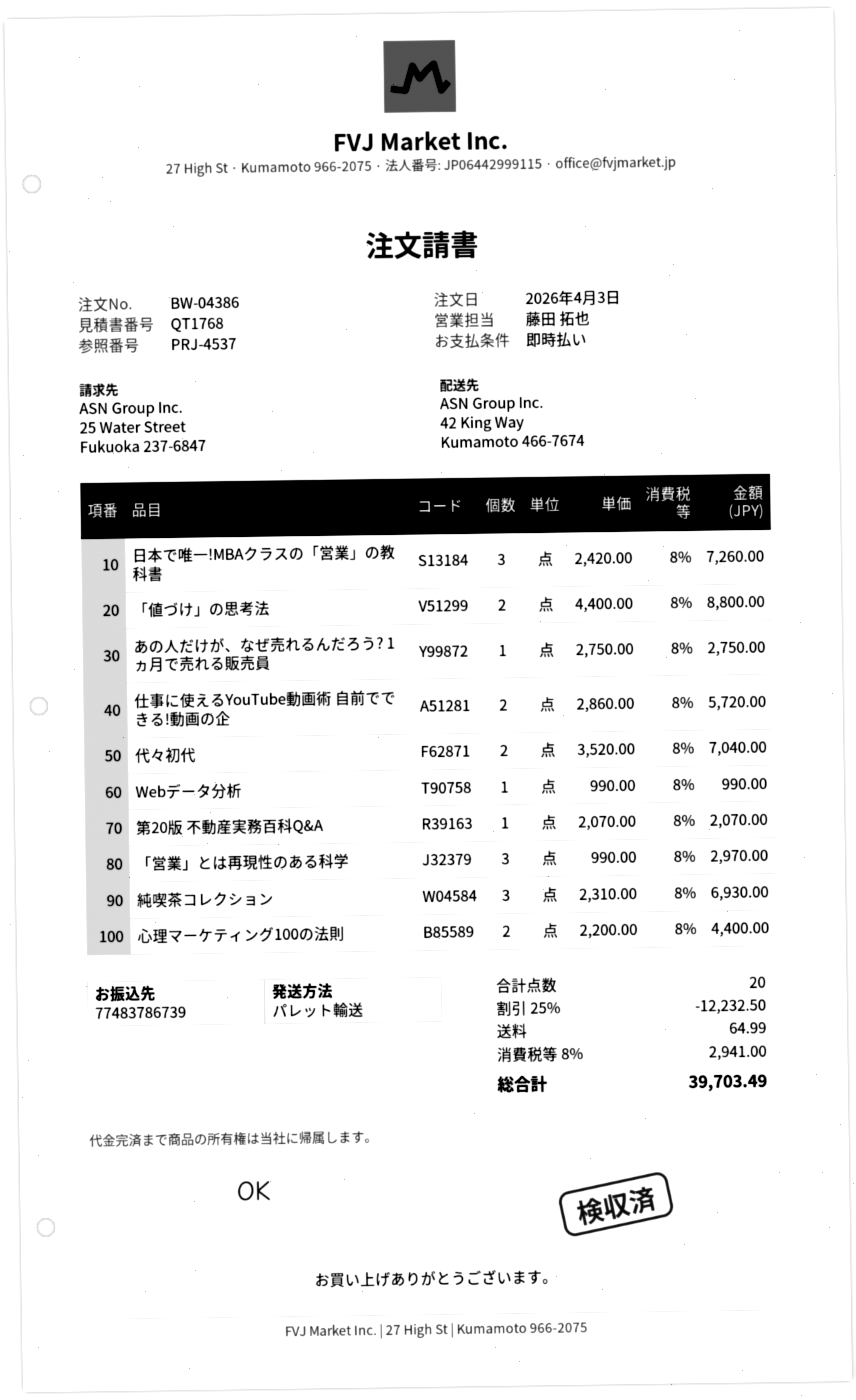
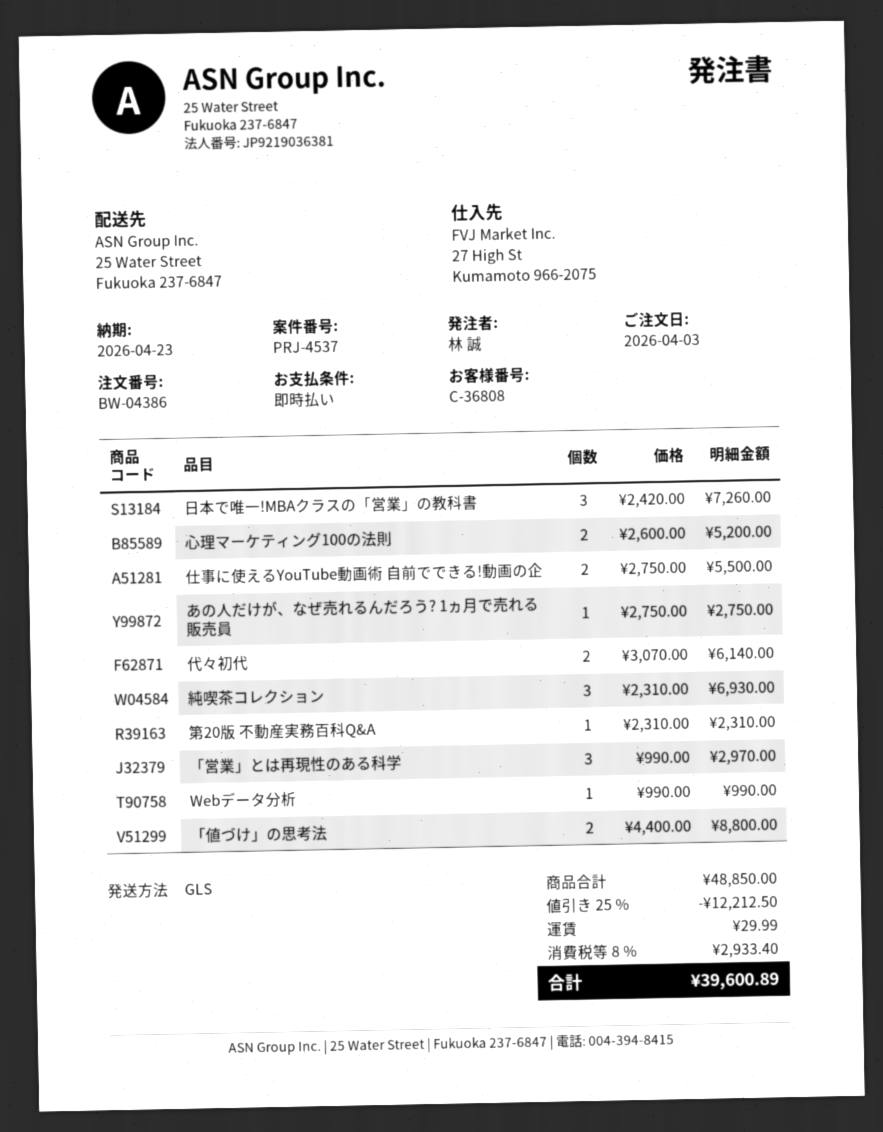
shipping method: pallet freight -> GLS
ship to: 42 King Way, Kumamoto 466-7674 -> 25 Water Street, Fukuoka 237-6847
仕事に使えるYouTube動画術 自前でできる!動画の企: 2 x 2860.00 = 5720.00 -> 2 x 2750.00 = 5500.00
代々初代: 2 x 3520.00 = 7040.00 -> 2 x 3070.00 = 6140.00
第20版 不動産実務百科Q&A: 1 x 2070.00 = 2070.00 -> 1 x 2310.00 = 2310.00
心理マーケティング100の法則: 2 x 2200.00 = 4400.00 -> 2 x 2600.00 = 5200.00
discount: 25% = 12232.50 -> 25% = 12212.50
shipping: 64.99 -> 29.99
tax: 8% = 2941.00 -> 8% = 2933.40
total: 39703.49 -> 39600.89

